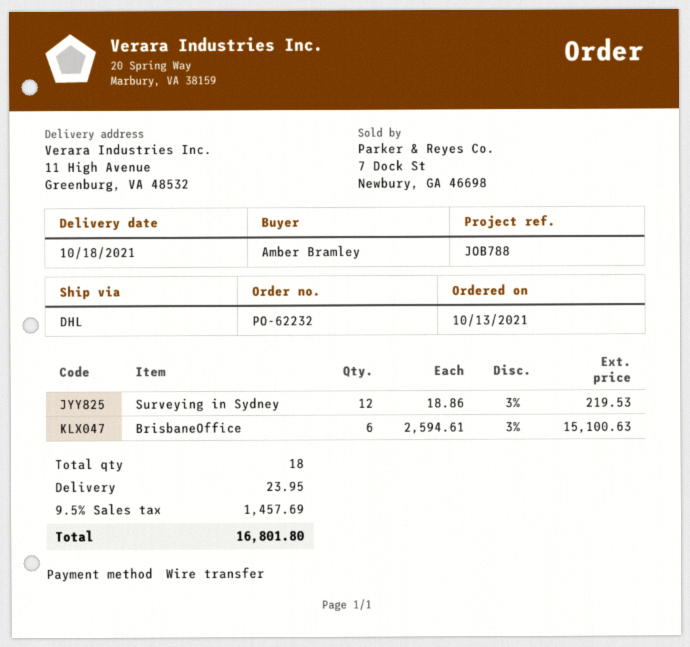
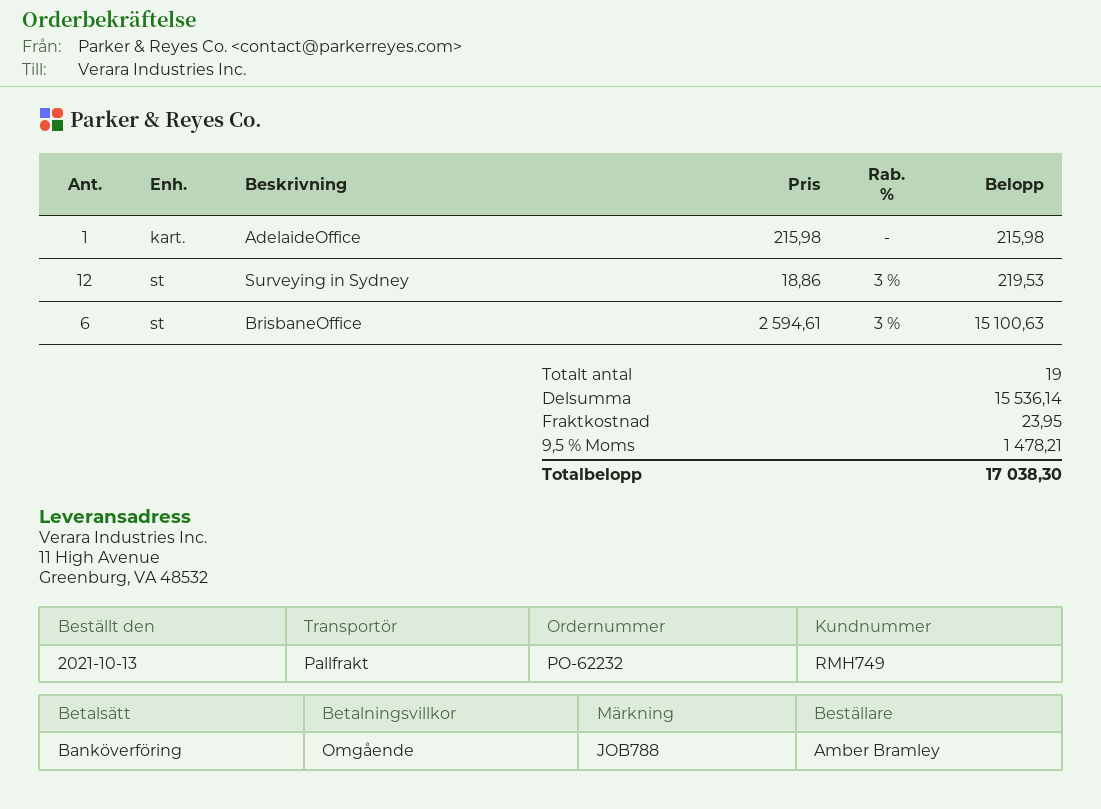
shipping method: DHL -> pallet freight
AdelaideOffice: none -> 1 x 215.98 = 215.98
total quantity: 18 -> 19
tax: 9.5% = 1457.69 -> 9.5% = 1478.21
total: 16801.80 -> 17038.30

